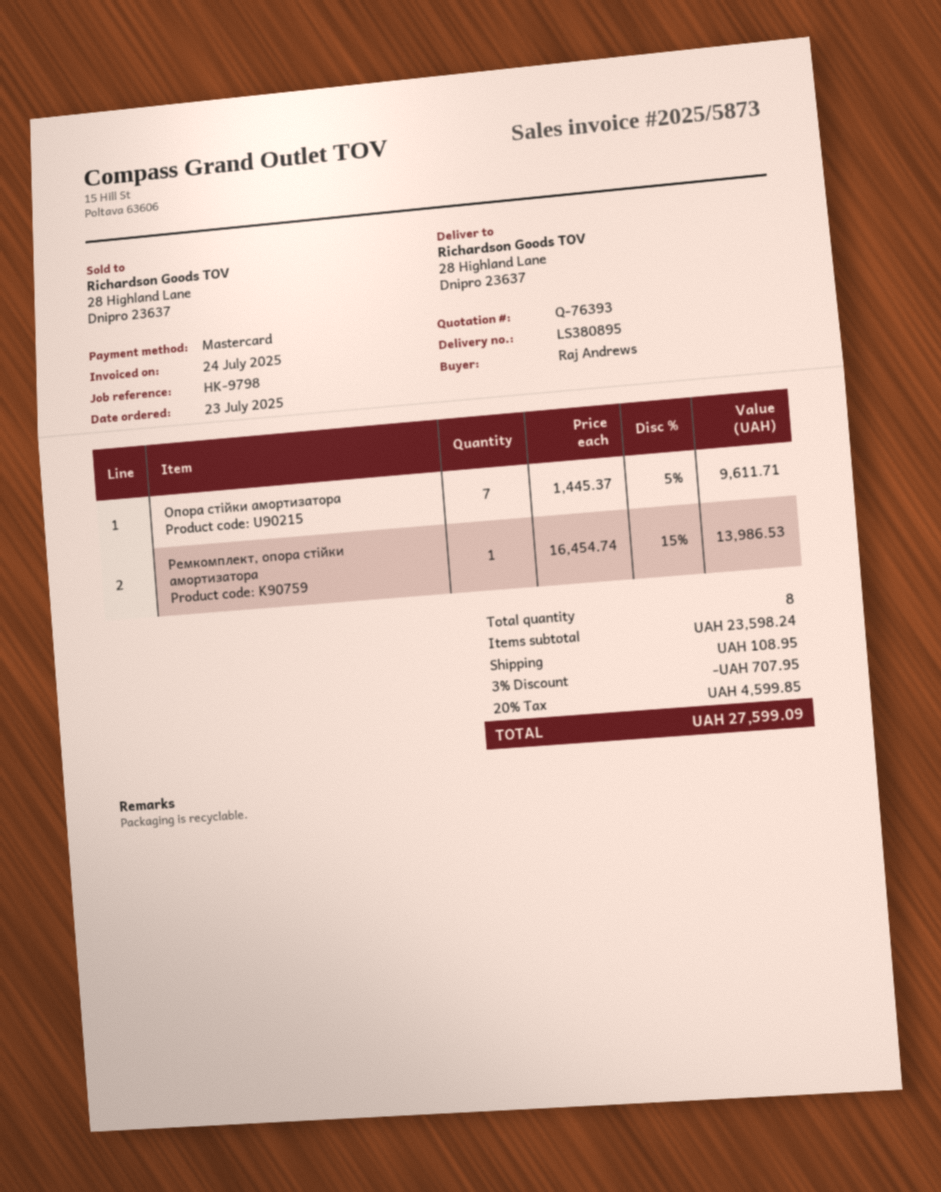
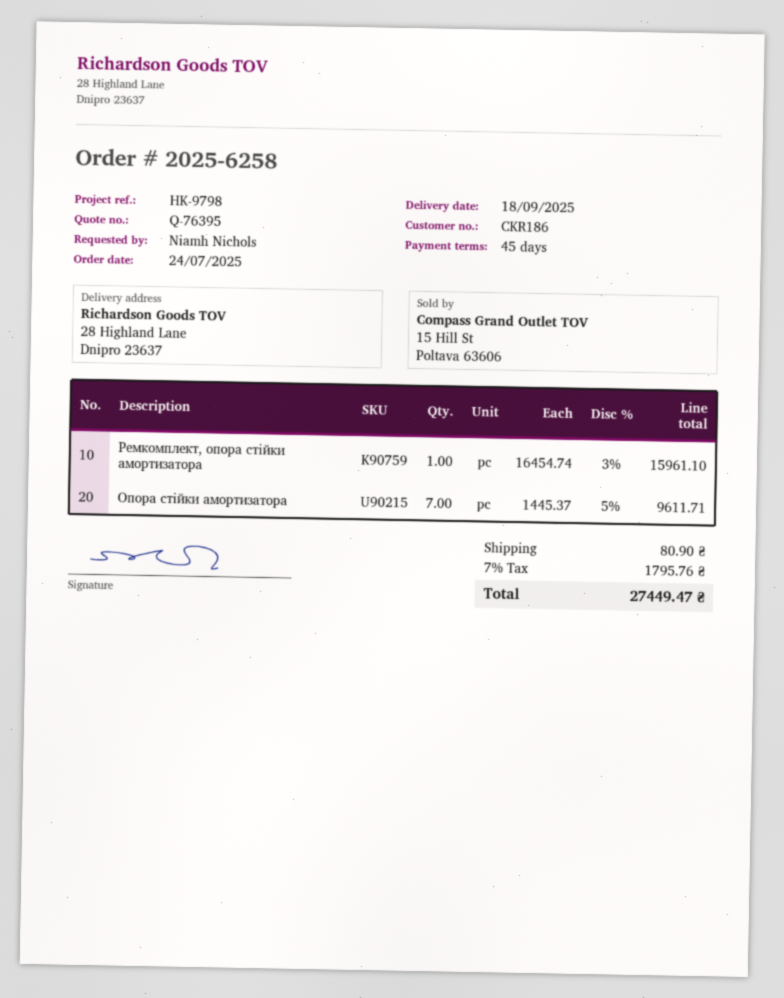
quote number: Q-76393 -> Q-76395
order date: 2025-07-23 -> 2025-07-24
ordered by: Raj Andrews -> Niamh Nichols
Ремкомплект, опора стійки амортизатора: 1 x 16454.74 - 15% = 13986.53 -> 1 x 16454.74 - 3% = 15961.10
discount: 3% = 707.95 -> none
shipping: 108.95 -> 80.90
tax: 20% = 4599.85 -> 7% = 1795.76
total: 27599.09 -> 27449.47

